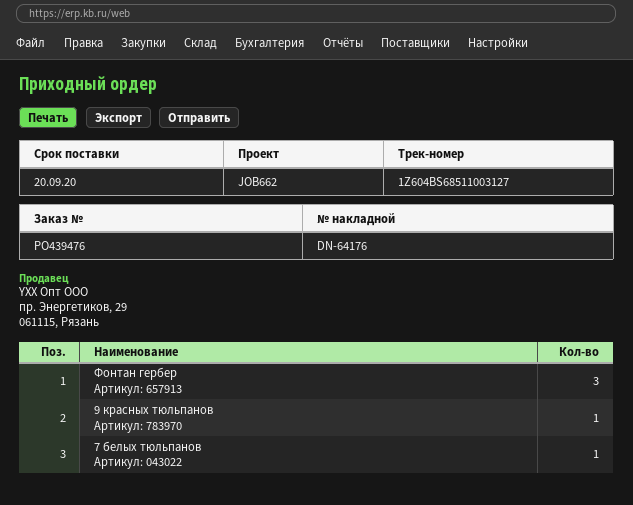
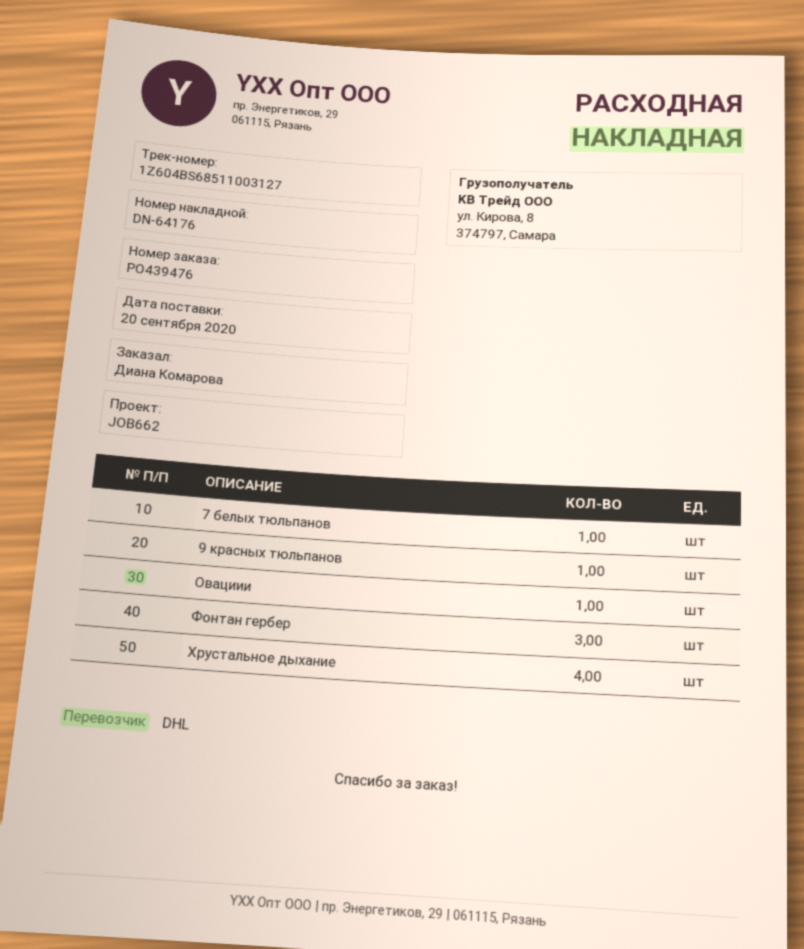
Овациии: none -> 1
Хрустальное дыхание: none -> 4

